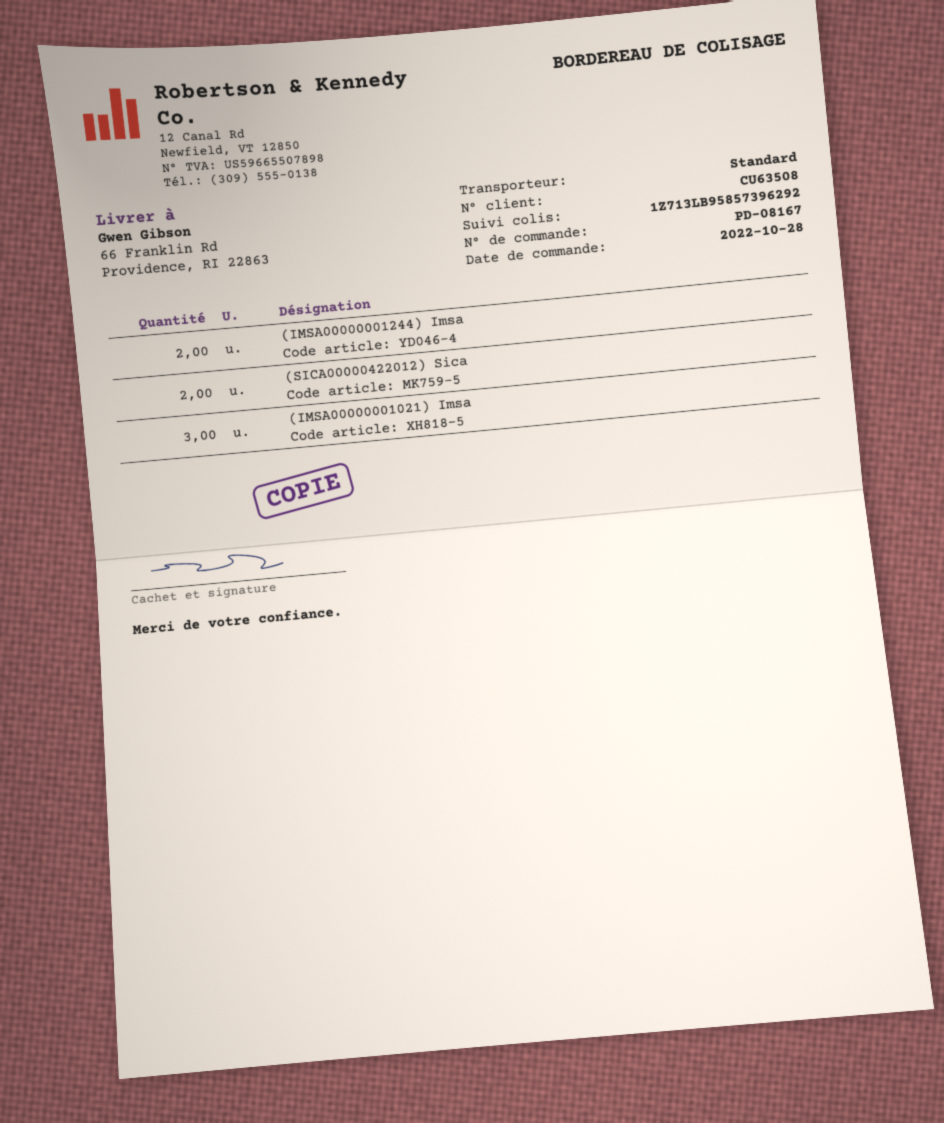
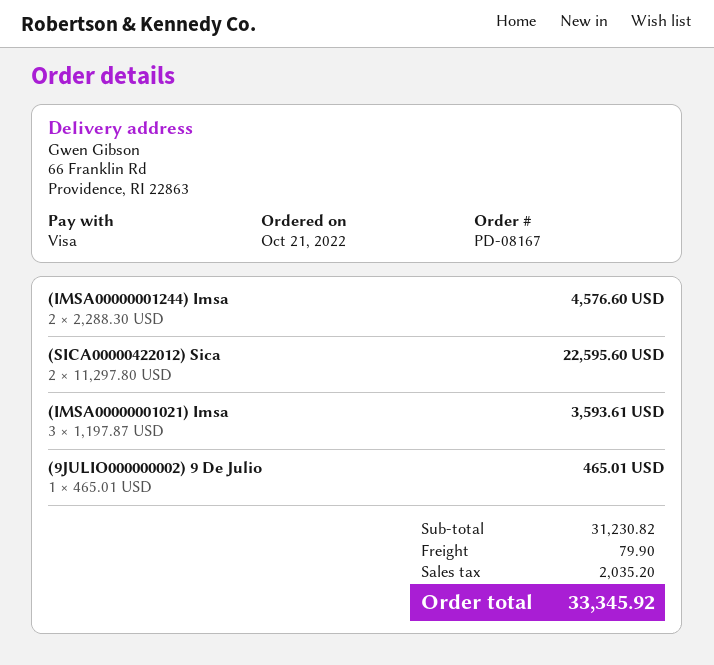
order date: 2022-10-28 -> 2022-10-21
(9JULIO000000002) 9 De Julio: none -> 1

